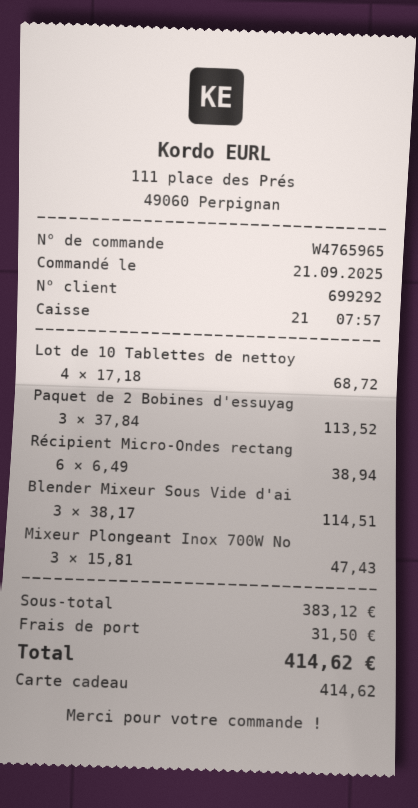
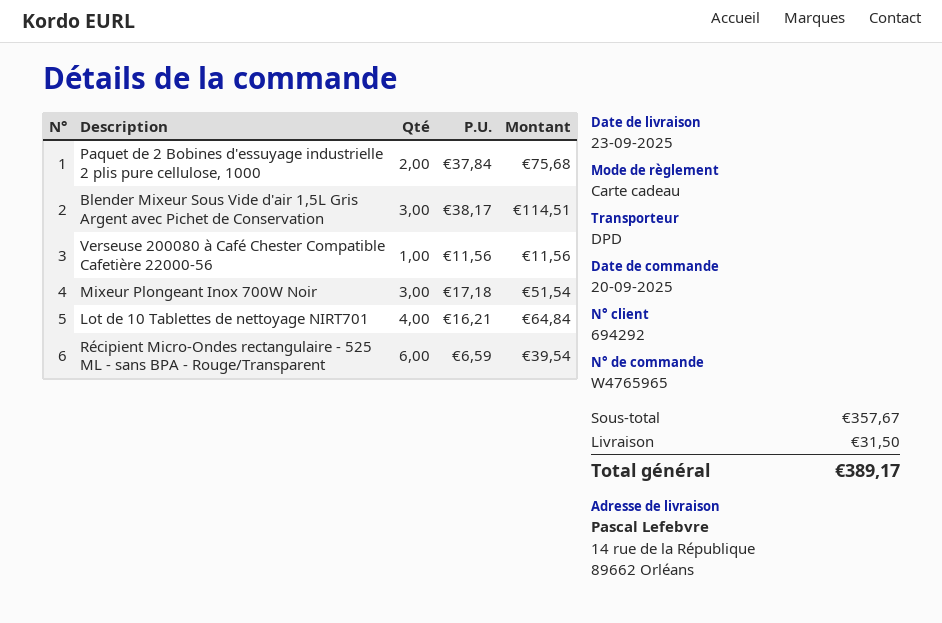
order date: 2025-09-21 -> 2025-09-20
customer number: 699292 -> 694292
Lot de 10 Tablettes de nettoy: 4 x 17.18 = 68.72 -> 4 x 16.21 = 64.84
Paquet de 2 Bobines d'essuyag: 3 x 37.84 = 113.52 -> 2 x 37.84 = 75.68
Récipient Micro-Ondes rectang: 6 x 6.49 = 38.94 -> 6 x 6.59 = 39.54
Mixeur Plongeant Inox 700W No: 3 x 15.81 = 47.43 -> 3 x 17.18 = 51.54
Verseuse 200080 à Café Chester Compatible Cafetière 22000-56: none -> 1 x 11.56 = 11.56
subtotal: 383.12 -> 357.67
total: 414.62 -> 389.17

